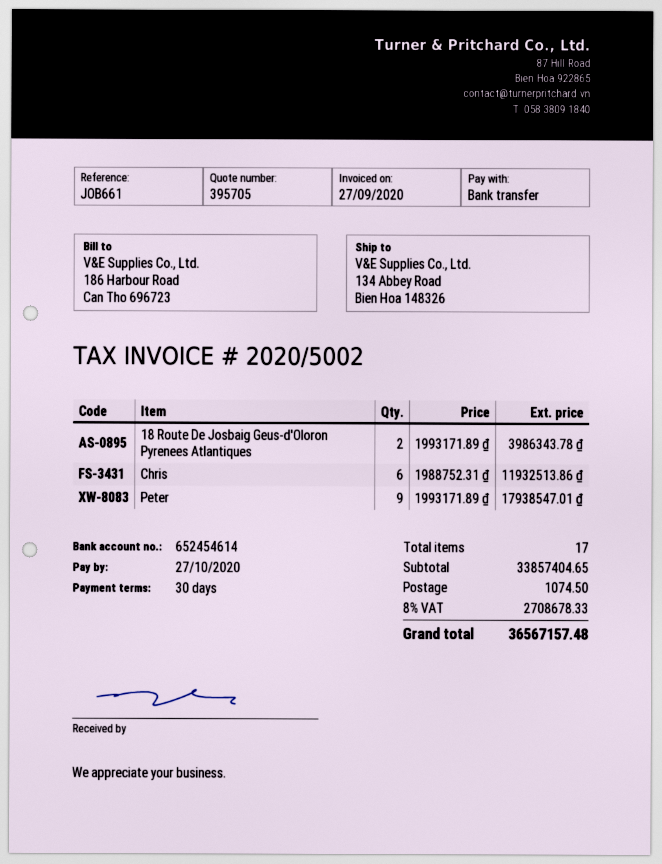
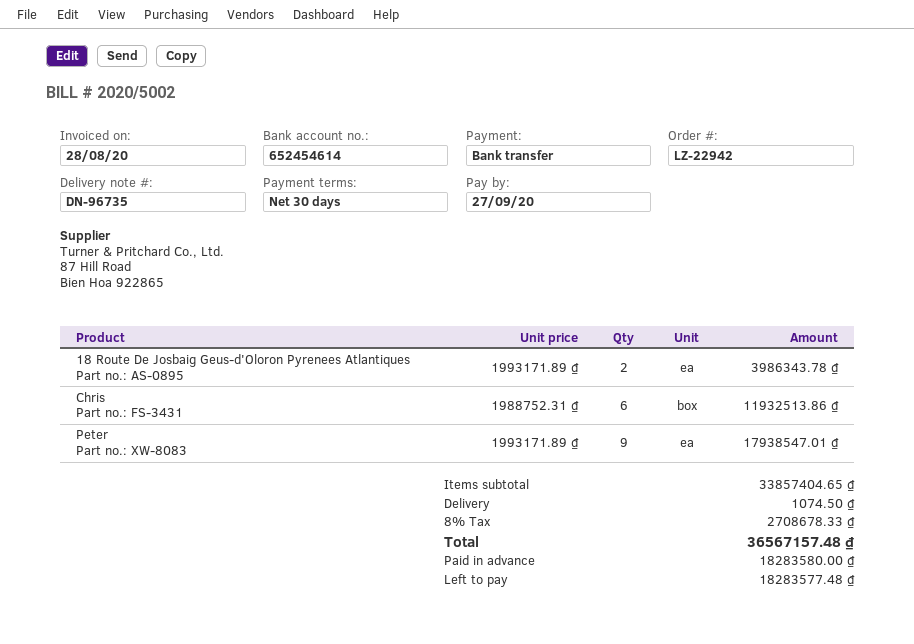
invoice date: 2020-09-27 -> 2020-08-28
due date: 2020-10-27 -> 2020-09-27

